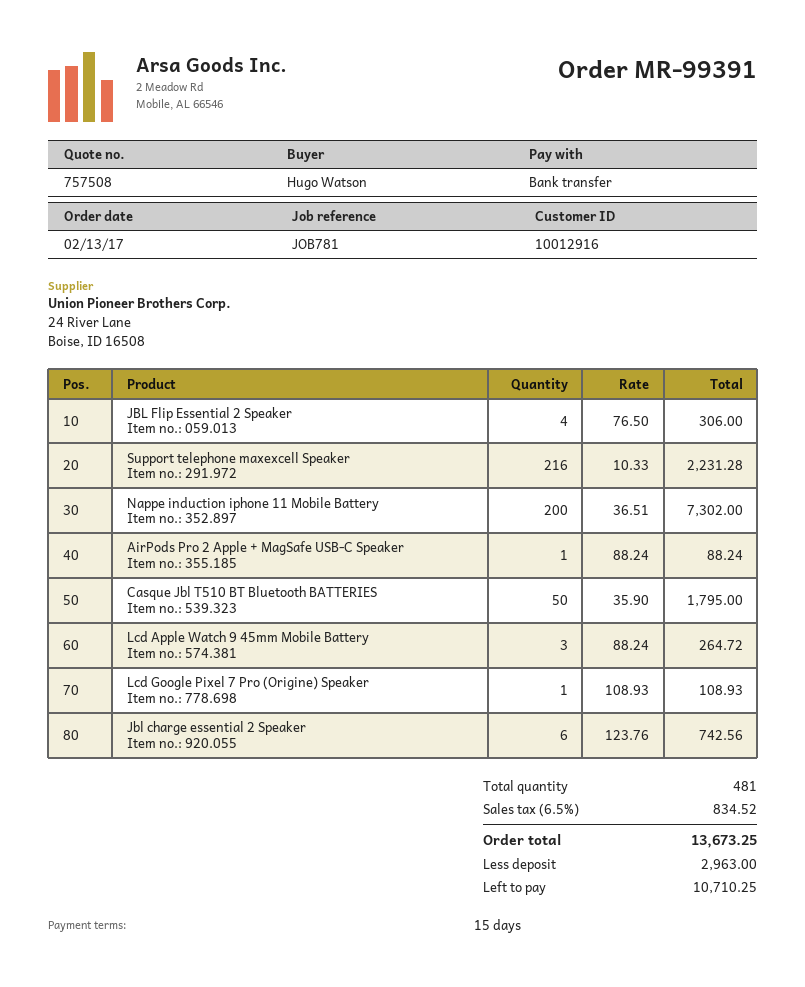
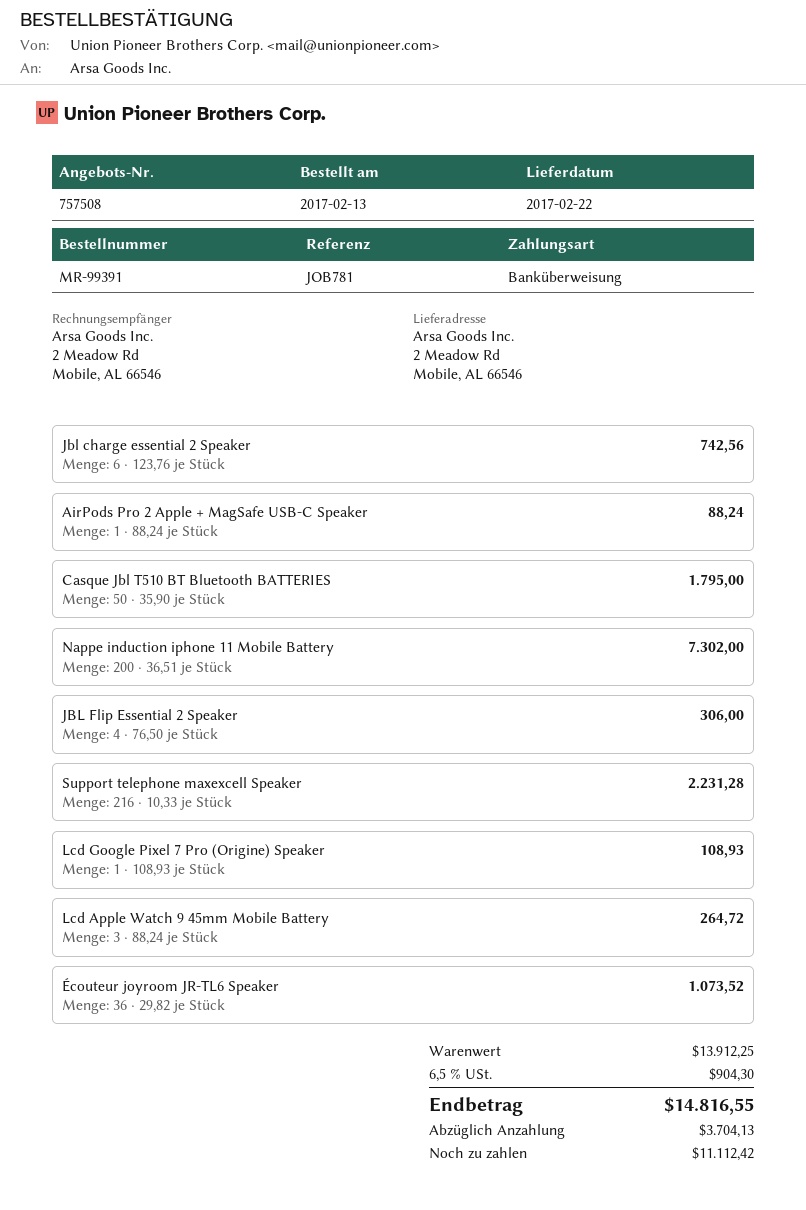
Écouteur joyroom JR-TL6 Speaker: none -> 36 x 29.82 = 1073.52
tax: 6.5% = 834.52 -> 6.5% = 904.30
total: 13673.25 -> 14816.55
deposit: 2963.00 -> 3704.13
balance: 10710.25 -> 11112.42

